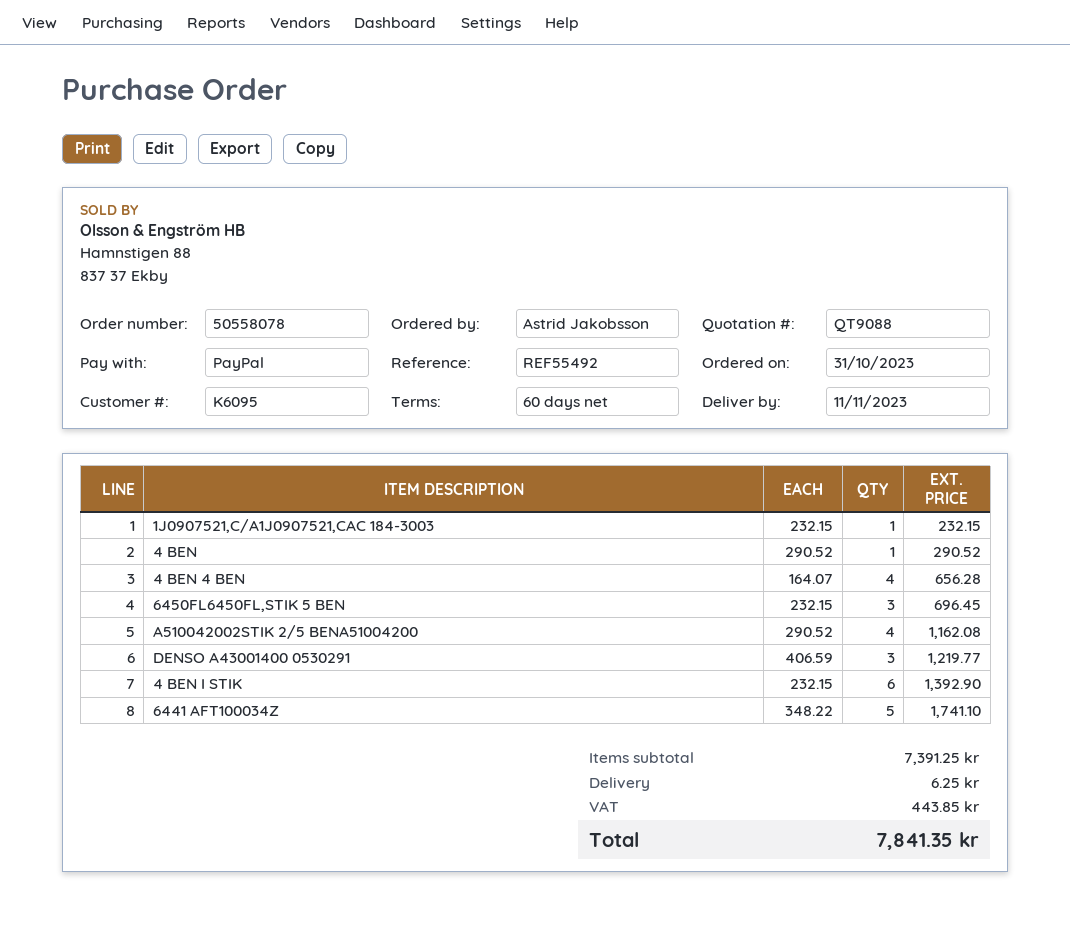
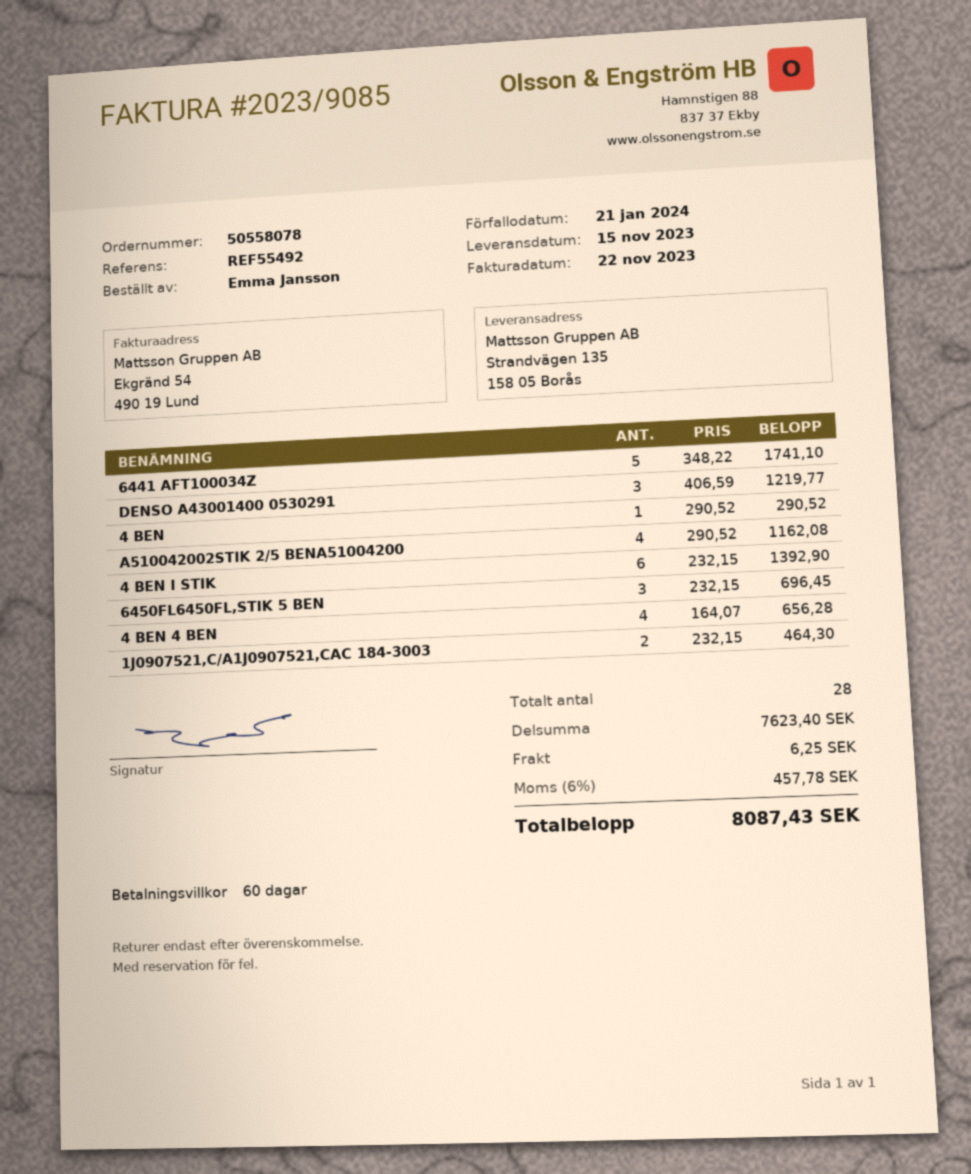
delivery date: 2023-11-11 -> 2023-11-15
ordered by: Astrid Jakobsson -> Emma Jansson
1J0907521,C/A1J0907521,CAC 184-3003: 1 x 232.15 = 232.15 -> 2 x 232.15 = 464.30
subtotal: 7391.25 -> 7623.40
tax: 443.85 -> 457.78
total: 7841.35 -> 8087.43

